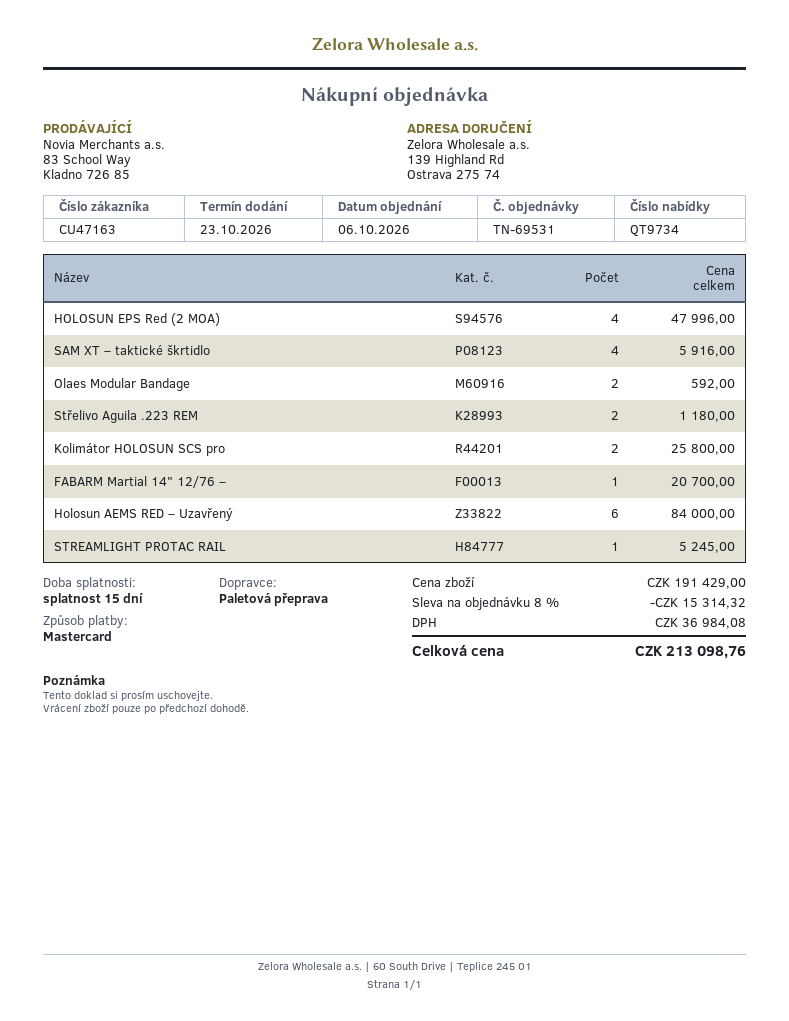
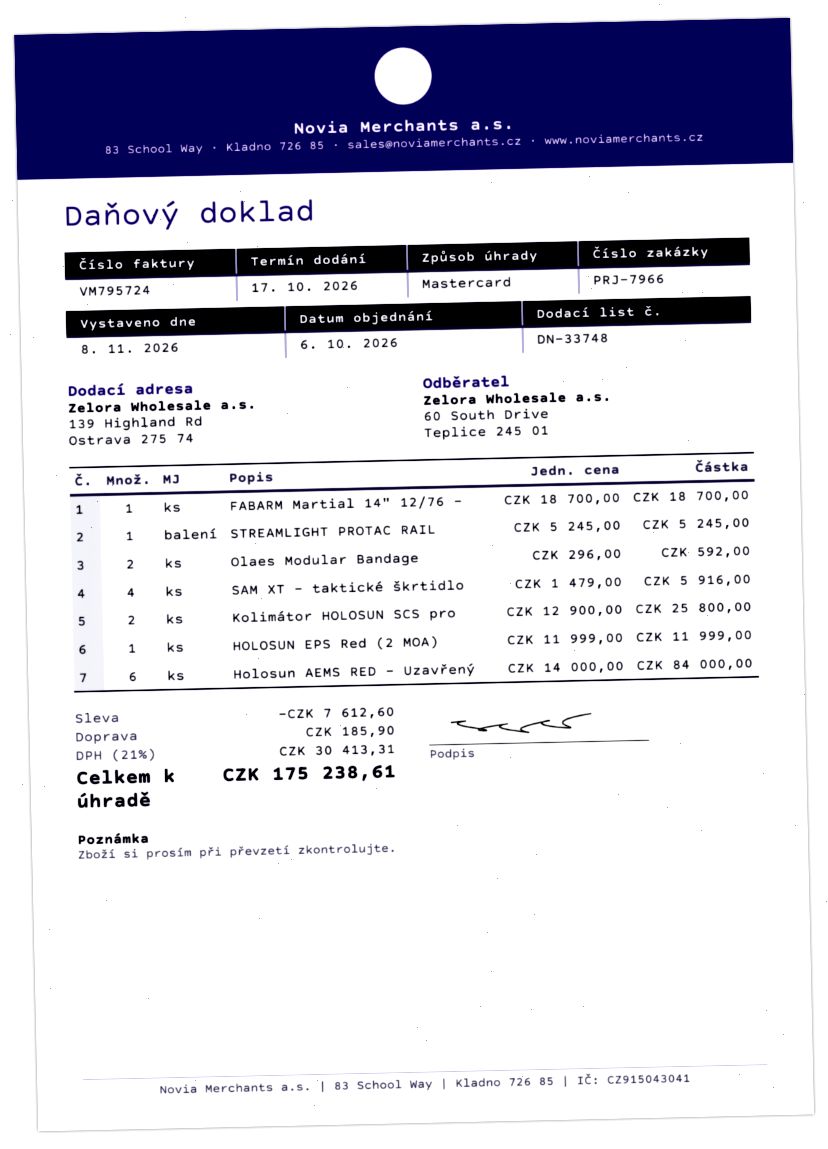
delivery date: 2026-10-23 -> 2026-10-17
HOLOSUN EPS Red (2 MOA): 4 for 47996.00 -> 1 for 11999.00
Střelivo Aguila .223 REM: 2 for 1180.00 -> none
FABARM Martial 14" 12/76 –: 1 for 20700.00 -> 1 for 18700.00
discount: 15314.32 -> 7612.60
shipping: none -> 185.90
tax: 36984.08 -> 30413.31
total: 213098.76 -> 175238.61

